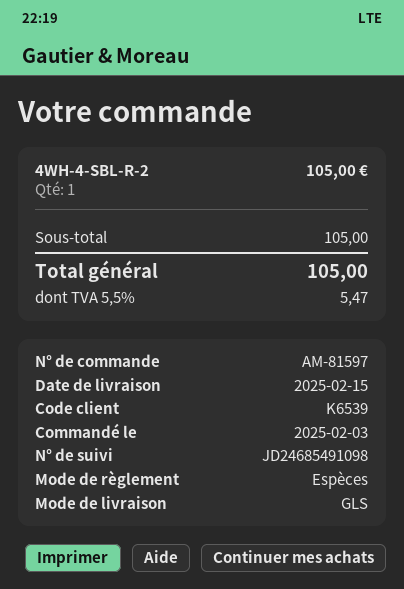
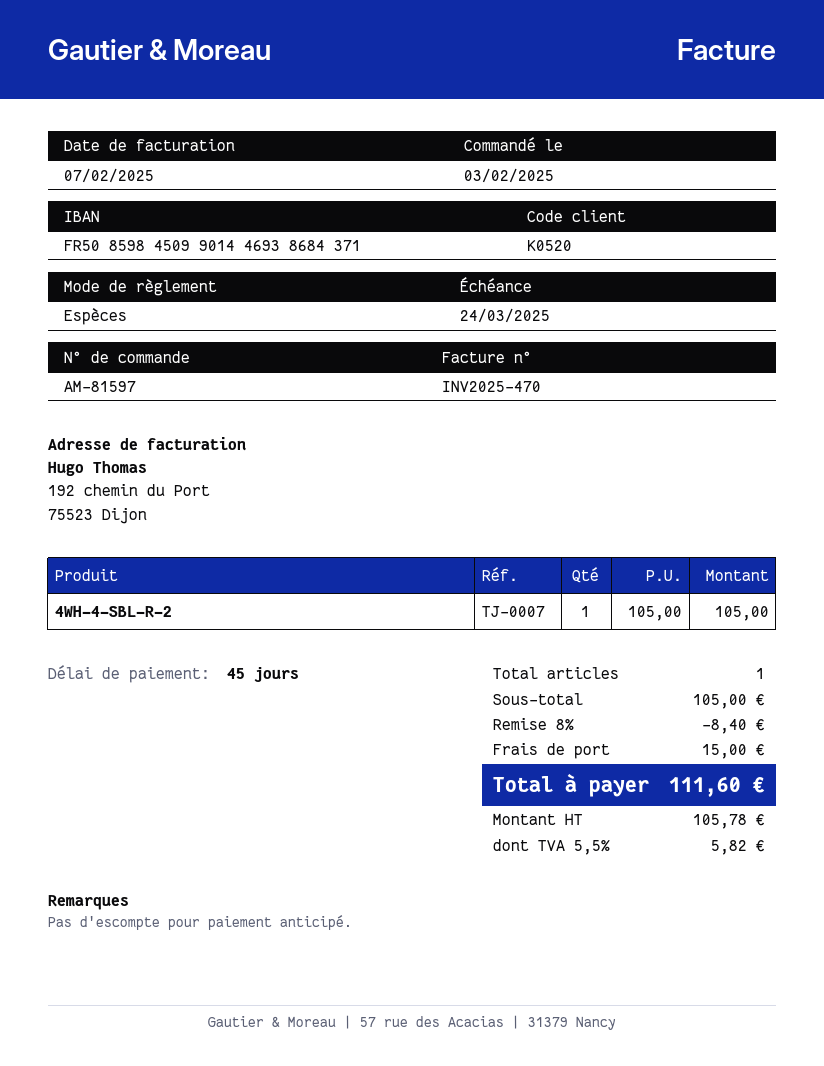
customer number: K6539 -> K0520
discount: none -> 8% = 8.40
shipping: none -> 15.00
tax: 5.5% = 5.47 -> 5.5% = 5.82
total: 105.00 -> 111.60

